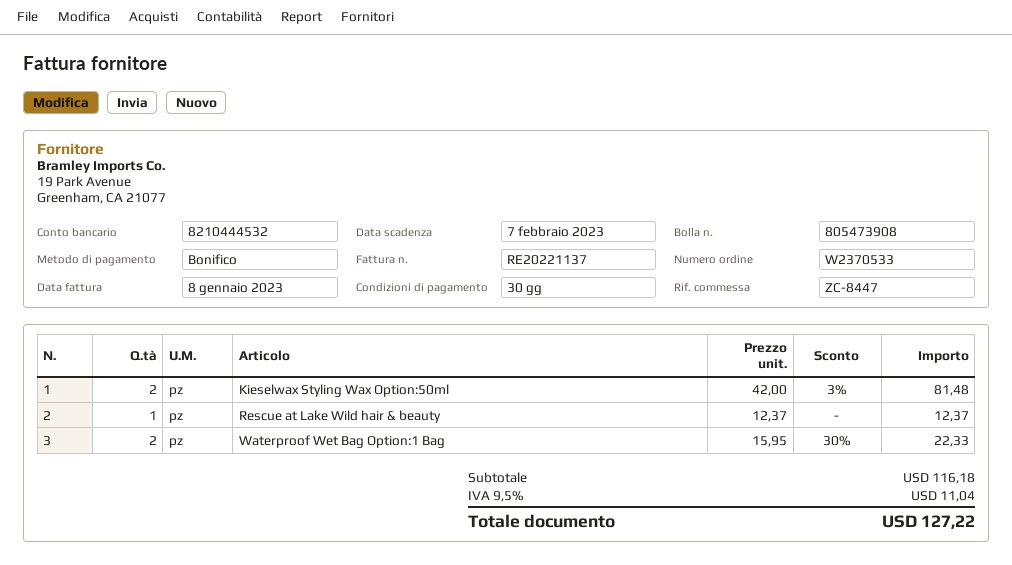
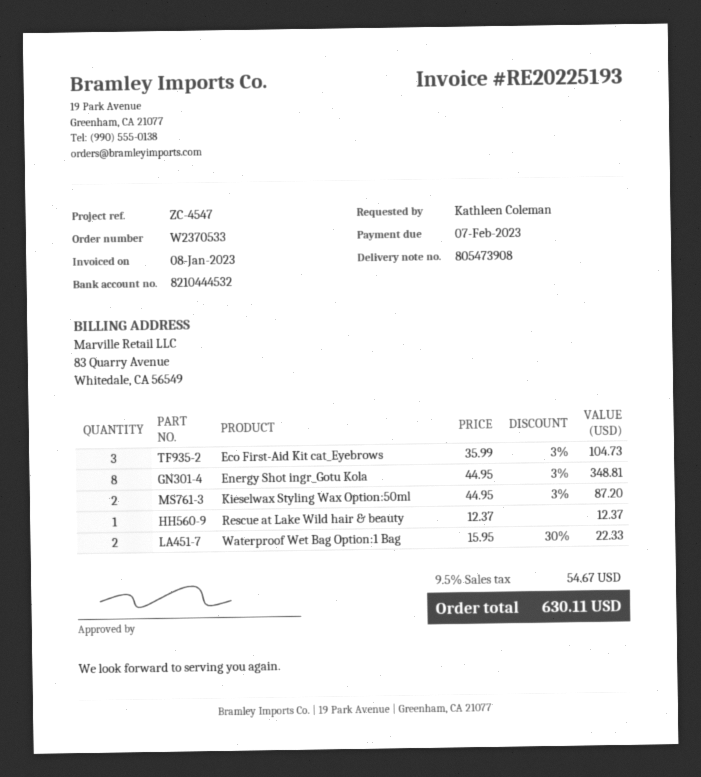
invoice number: RE20221137 -> RE20225193
reference: ZC-8447 -> ZC-4547
Kieselwax Styling Wax Option:50ml: 2 x 42.00 - 3% = 81.48 -> 2 x 44.95 - 3% = 87.20
Eco First-Aid Kit cat_Eyebrows: none -> 3 x 35.99 - 3% = 104.73
Energy Shot ingr_Gotu Kola: none -> 8 x 44.95 - 3% = 348.81
tax: 9.5% = 11.04 -> 9.5% = 54.67
total: 127.22 -> 630.11

